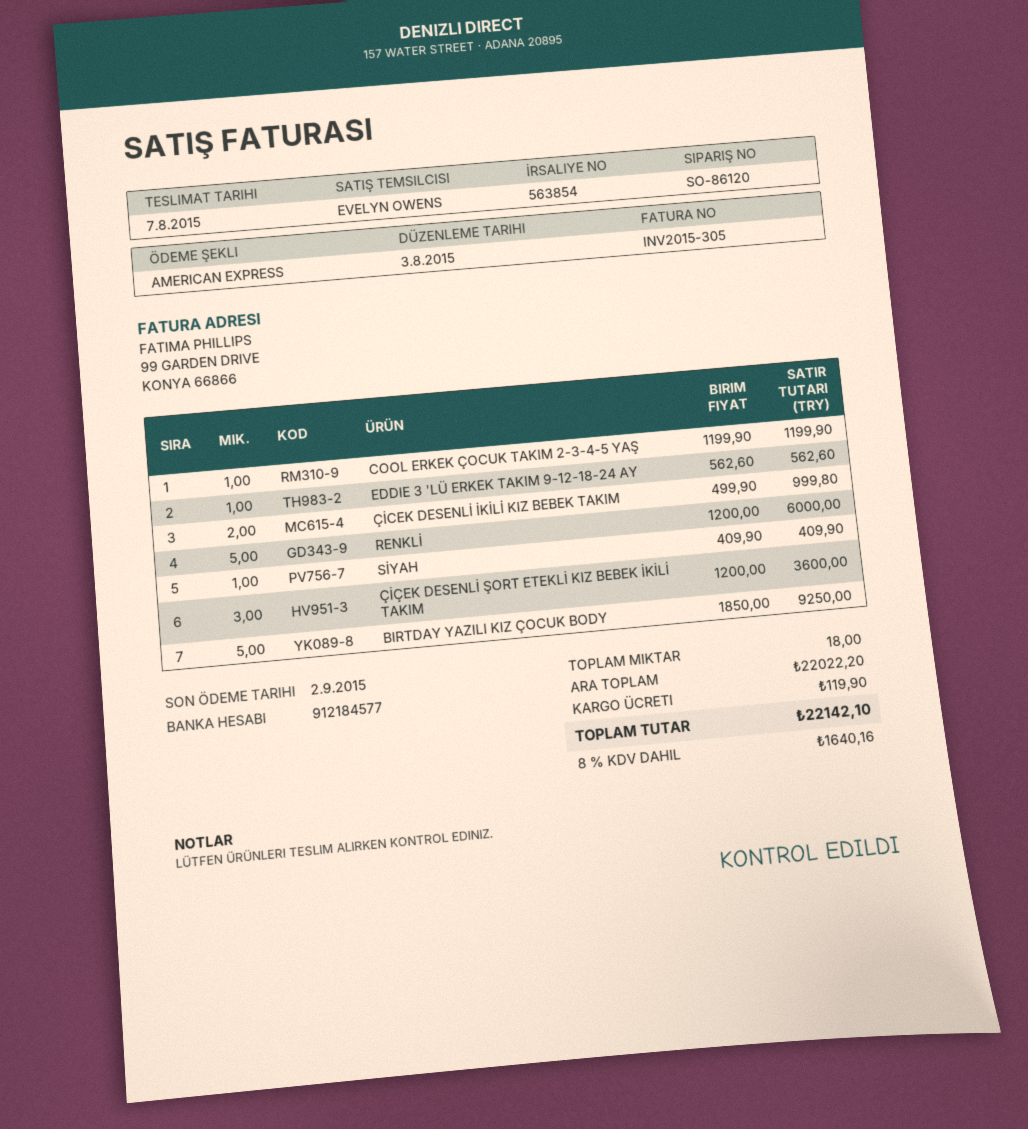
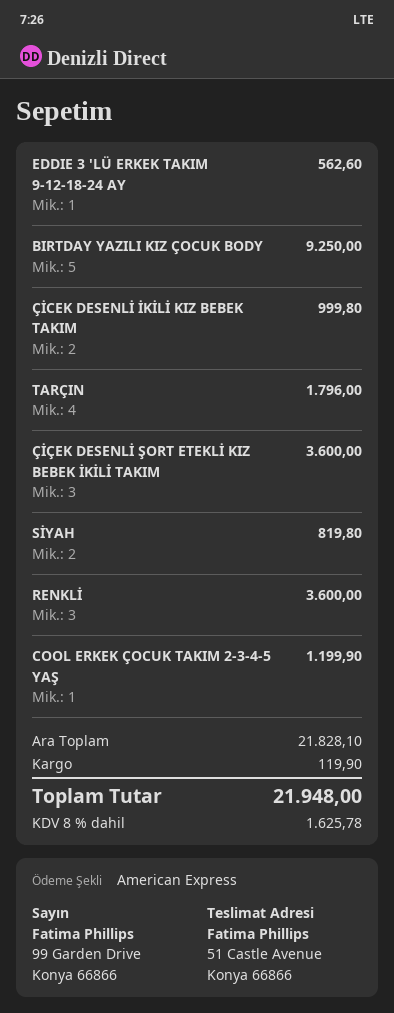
RENKLİ: 5 for 6000.00 -> 3 for 3600.00
SİYAH: 1 for 409.90 -> 2 for 819.80
TARÇIN: none -> 4 for 1796.00
subtotal: 22022.20 -> 21828.10
tax: 8% = 1640.16 -> 8% = 1625.78
total: 22142.10 -> 21948.00

